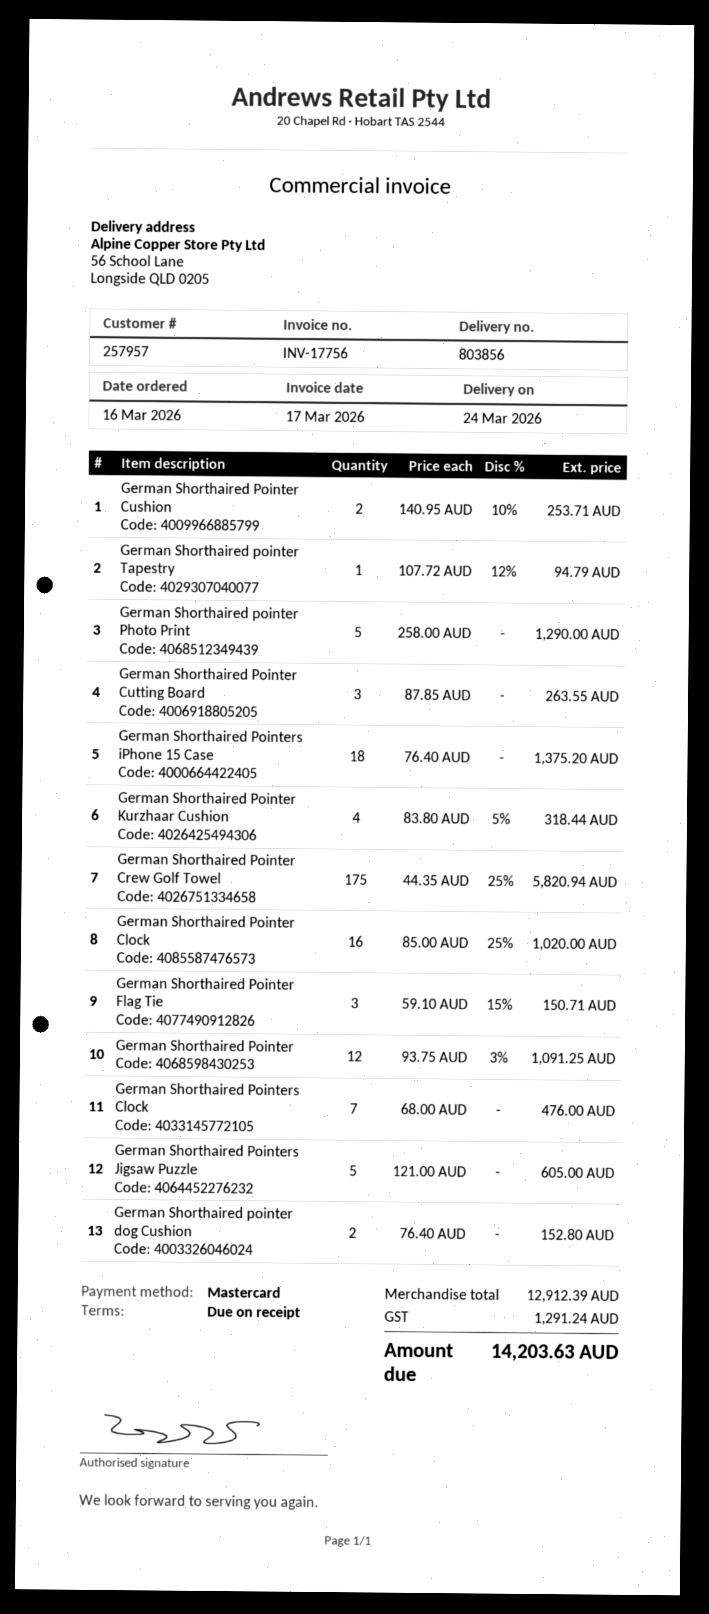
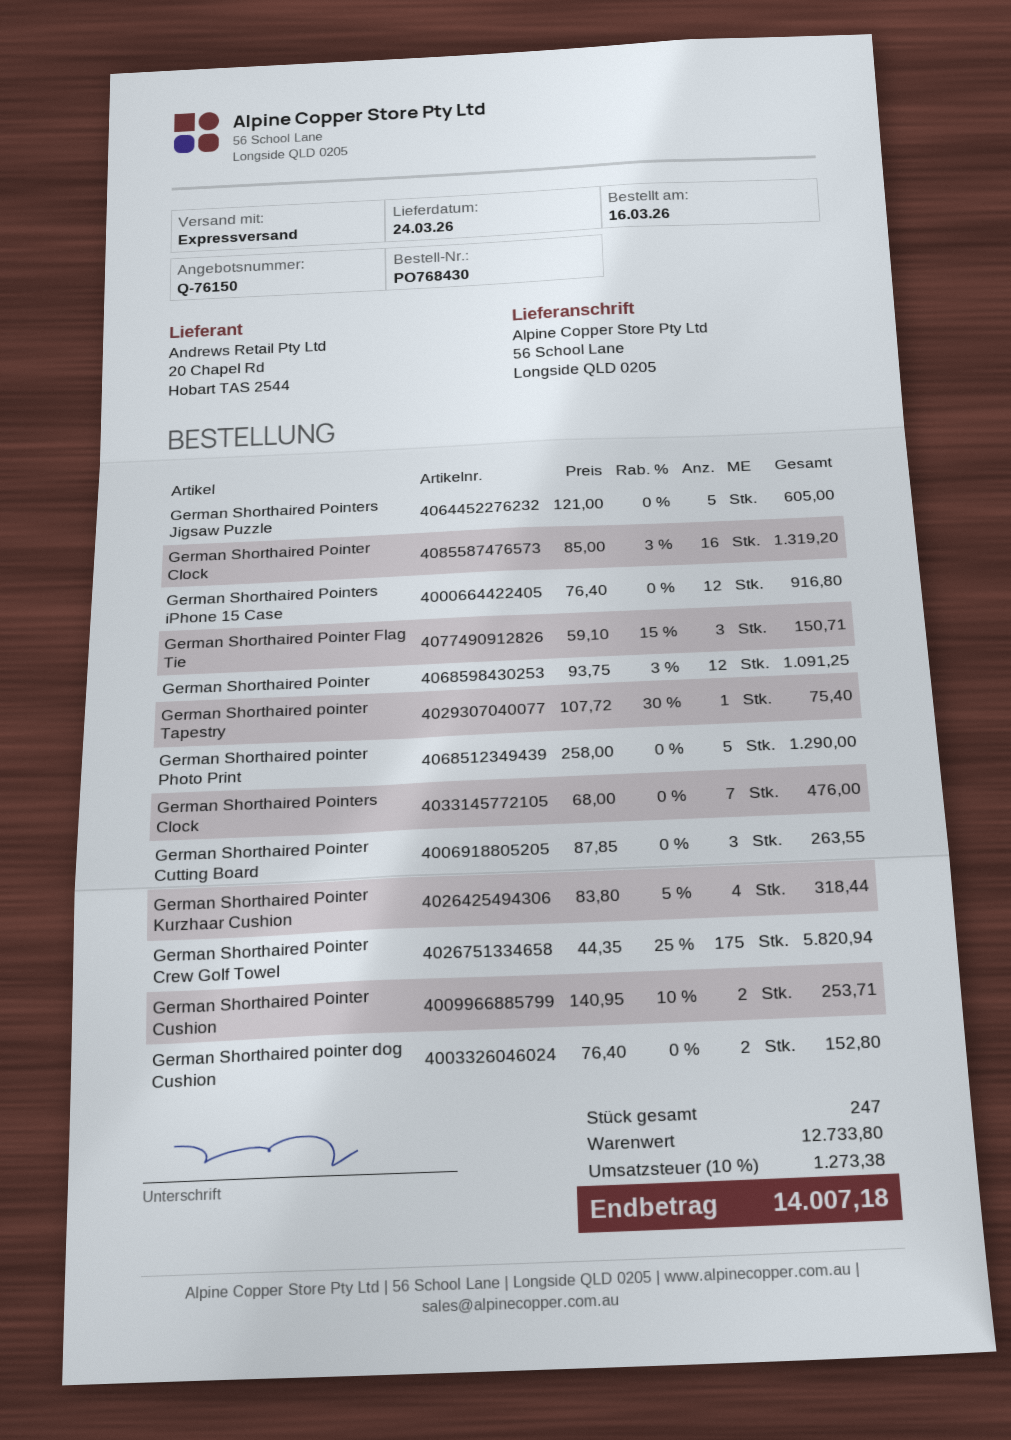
German Shorthaired pointer Tapestry: 1 x 107.72 - 12% = 94.79 -> 1 x 107.72 - 30% = 75.40
German Shorthaired Pointers iPhone 15 Case: 18 x 76.40 = 1375.20 -> 12 x 76.40 = 916.80
German Shorthaired Pointer Clock: 16 x 85.00 - 25% = 1020.00 -> 16 x 85.00 - 3% = 1319.20
subtotal: 12912.39 -> 12733.80
tax: 1291.24 -> 1273.38
total: 14203.63 -> 14007.18

